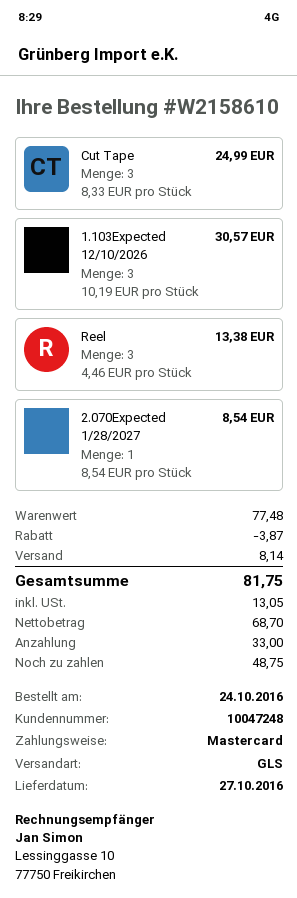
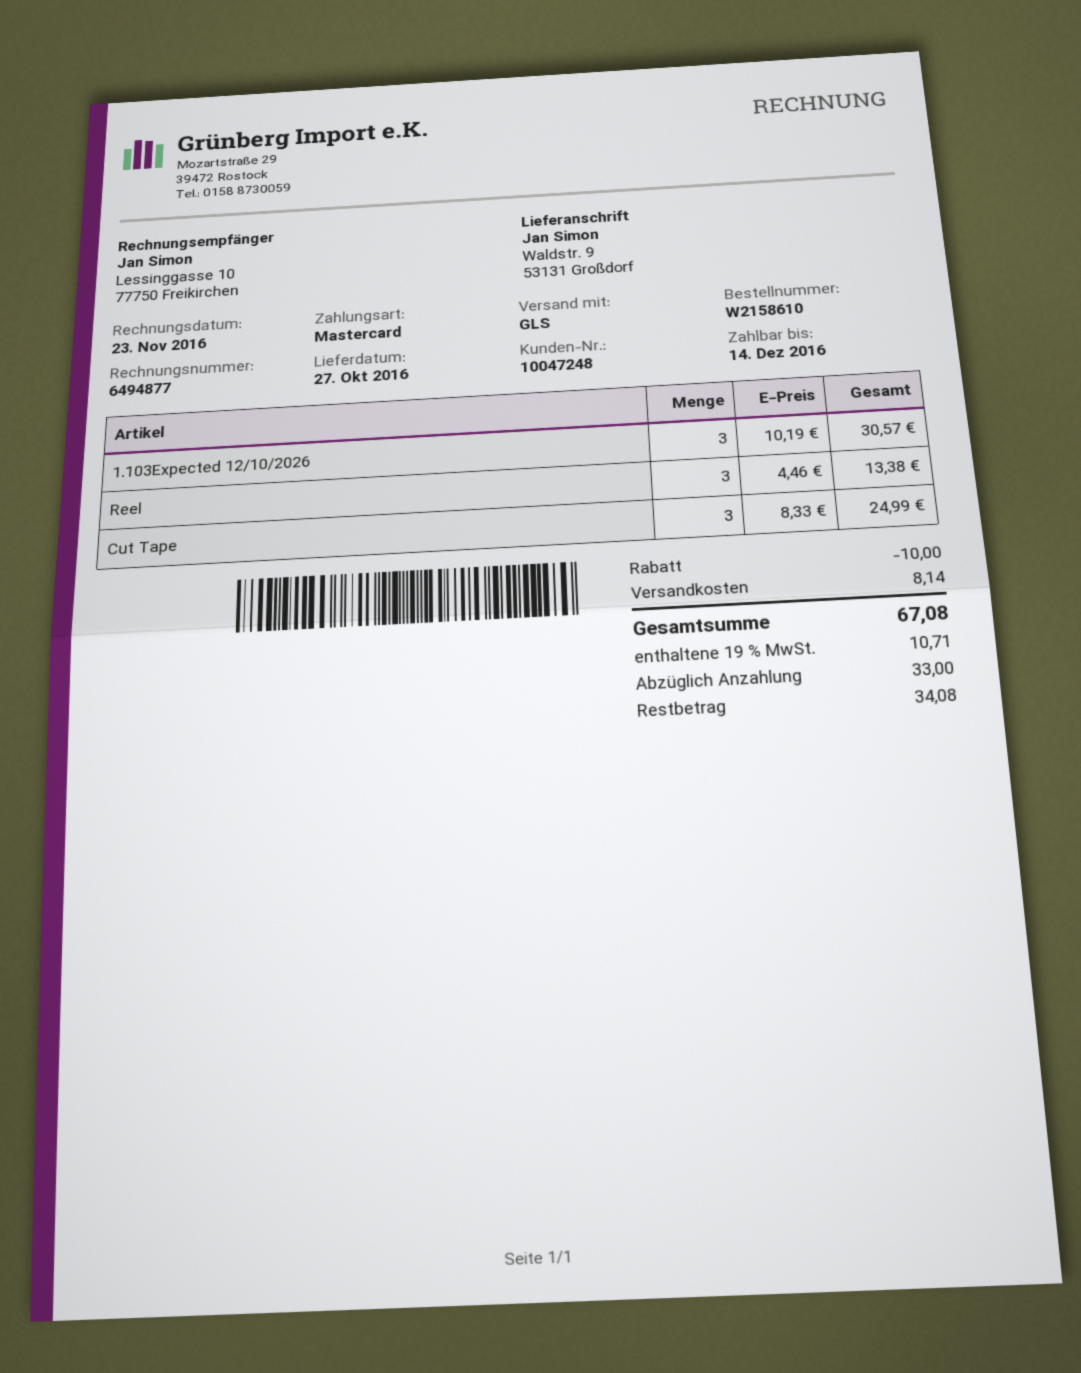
2.070Expected 1/28/2027: 1 x 8.54 = 8.54 -> none
discount: 3.87 -> 10.00
tax: 13.05 -> 10.71
total: 81.75 -> 67.08
balance: 48.75 -> 34.08

